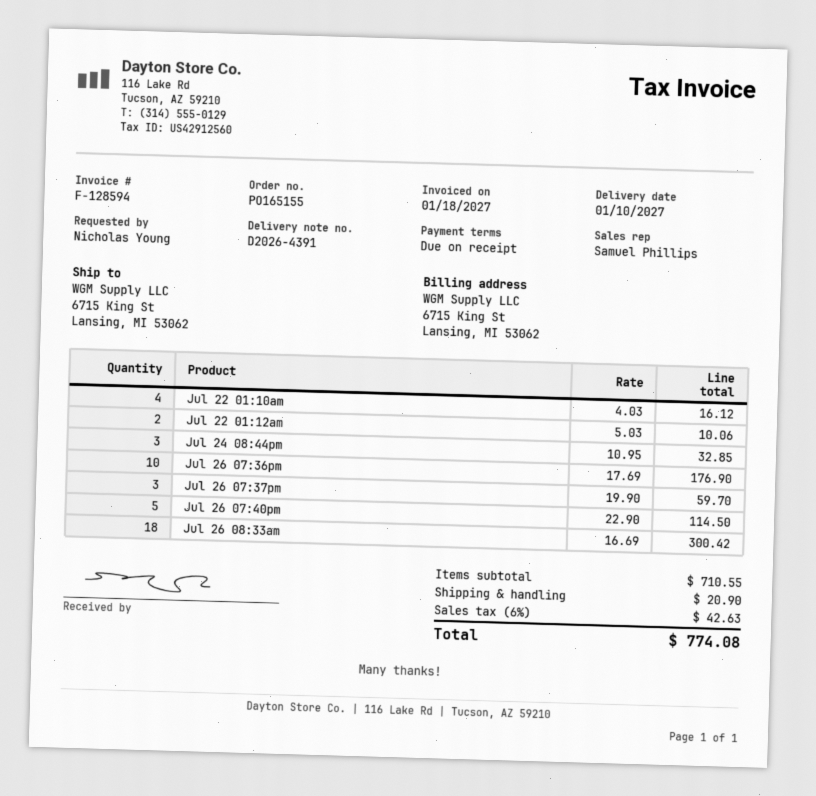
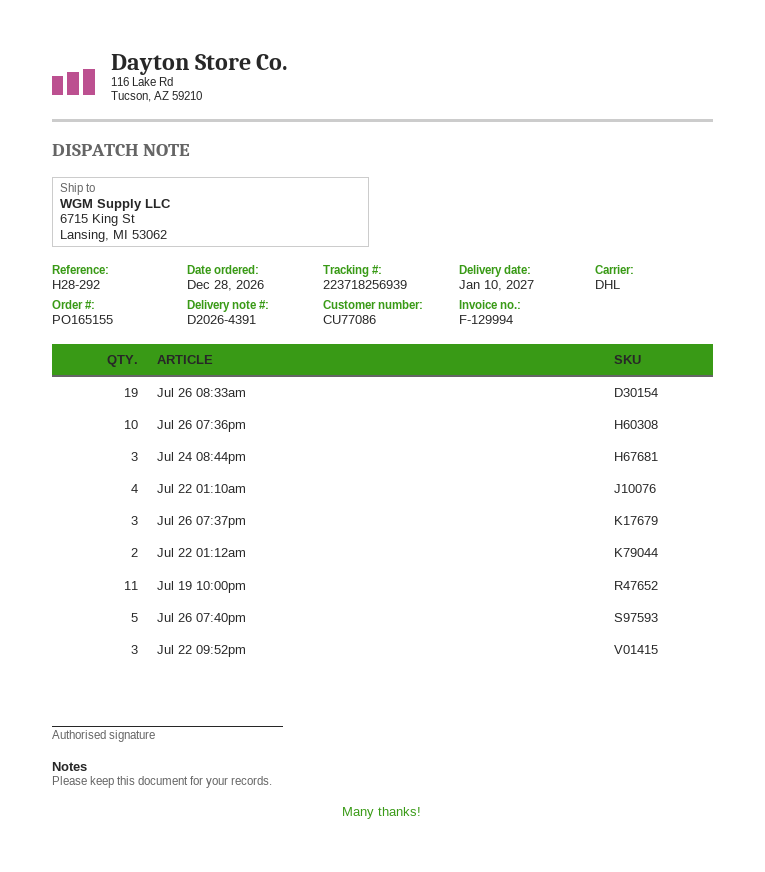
invoice number: F-128594 -> F-129994
Jul 26 08:33am: 18 -> 19
Jul 19 10:00pm: none -> 11
Jul 22 09:52pm: none -> 3

